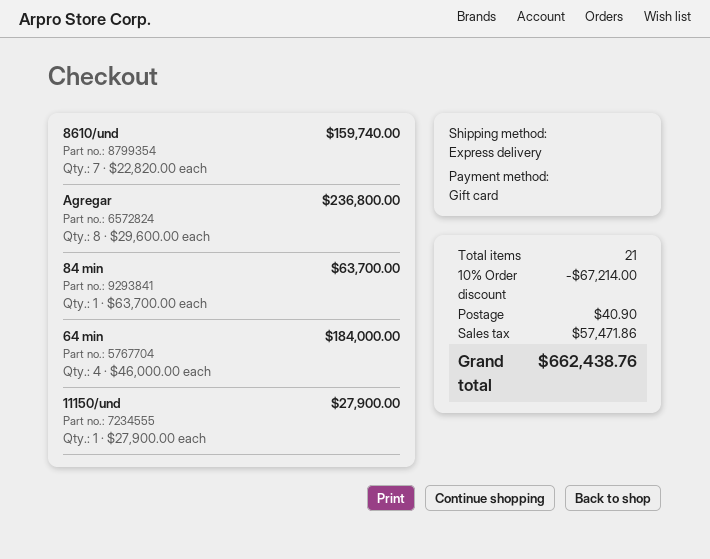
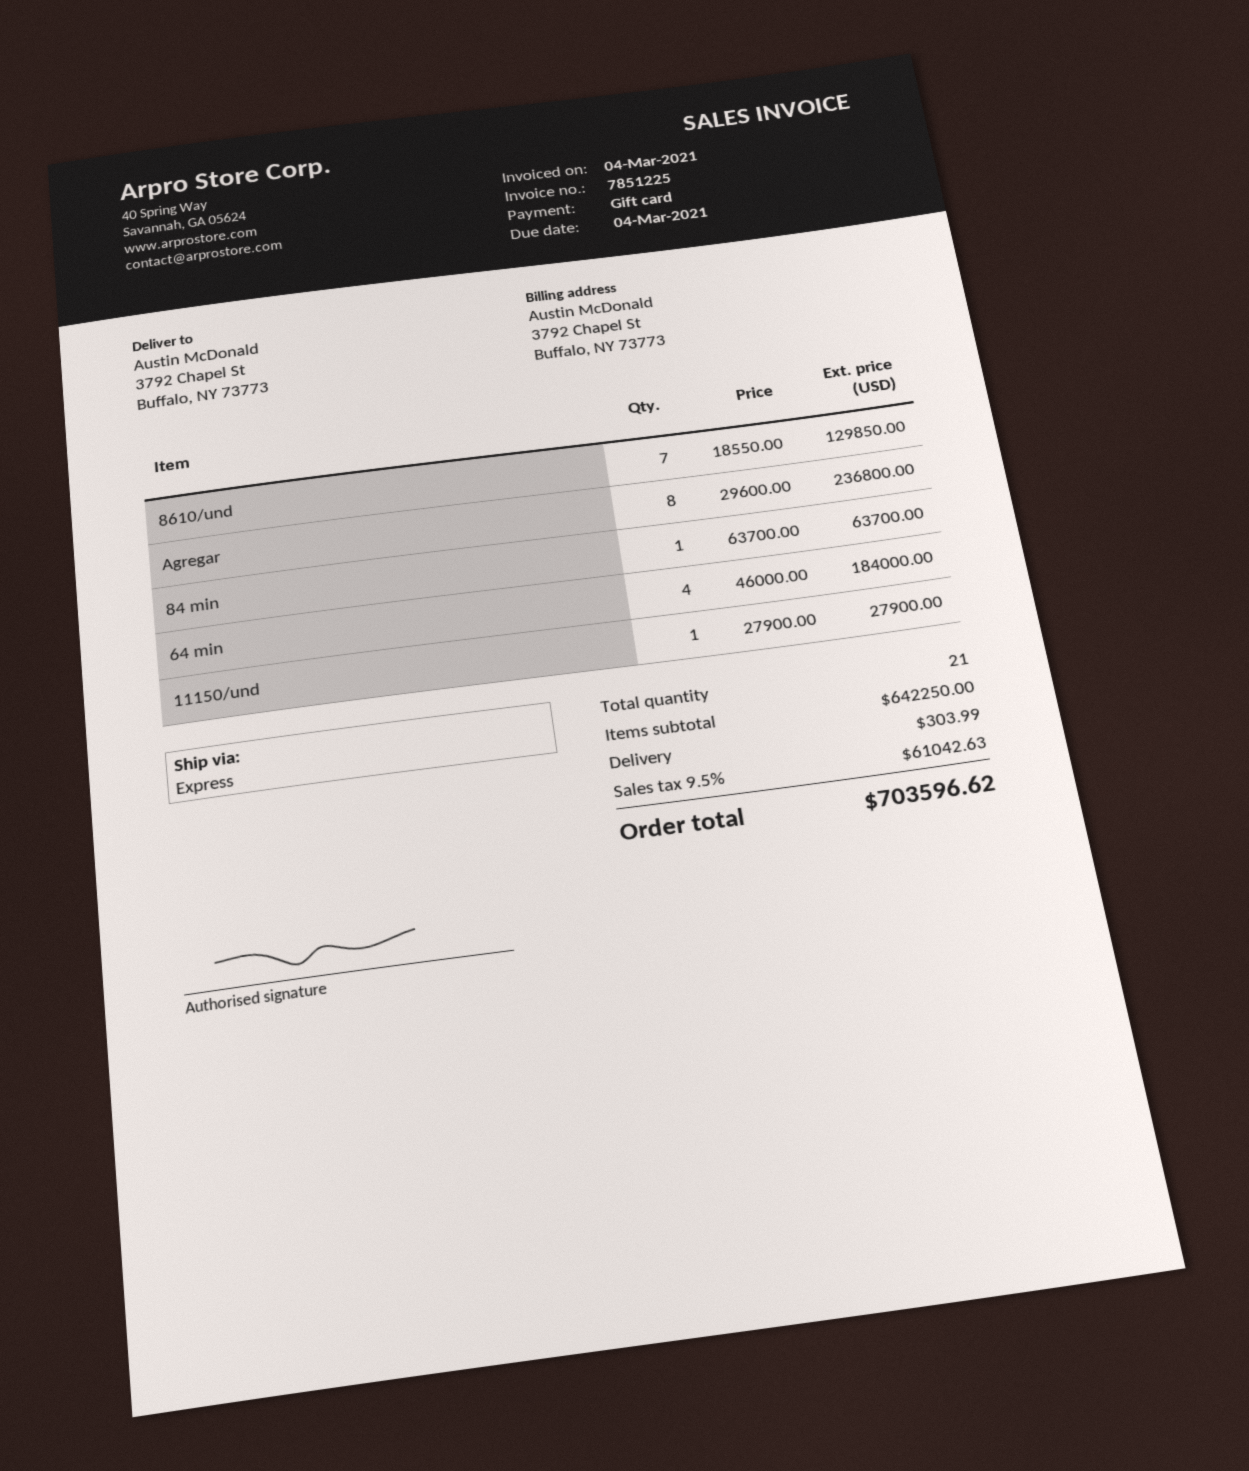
8610/und: 7 x 22820.00 = 159740.00 -> 7 x 18550.00 = 129850.00
discount: 10% = 67214.00 -> none
shipping: 40.90 -> 303.99
tax: 57471.86 -> 61042.63
total: 662438.76 -> 703596.62

